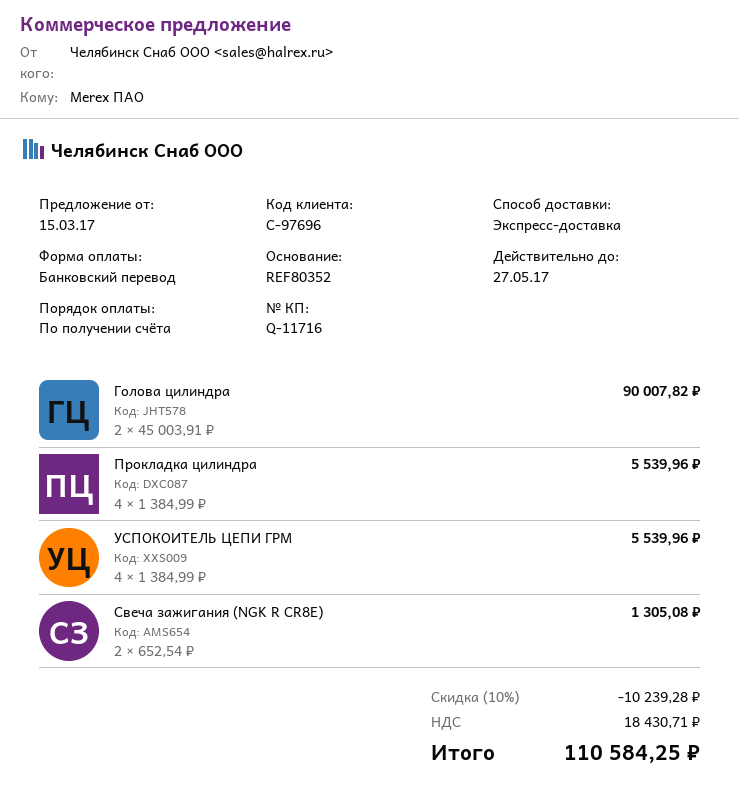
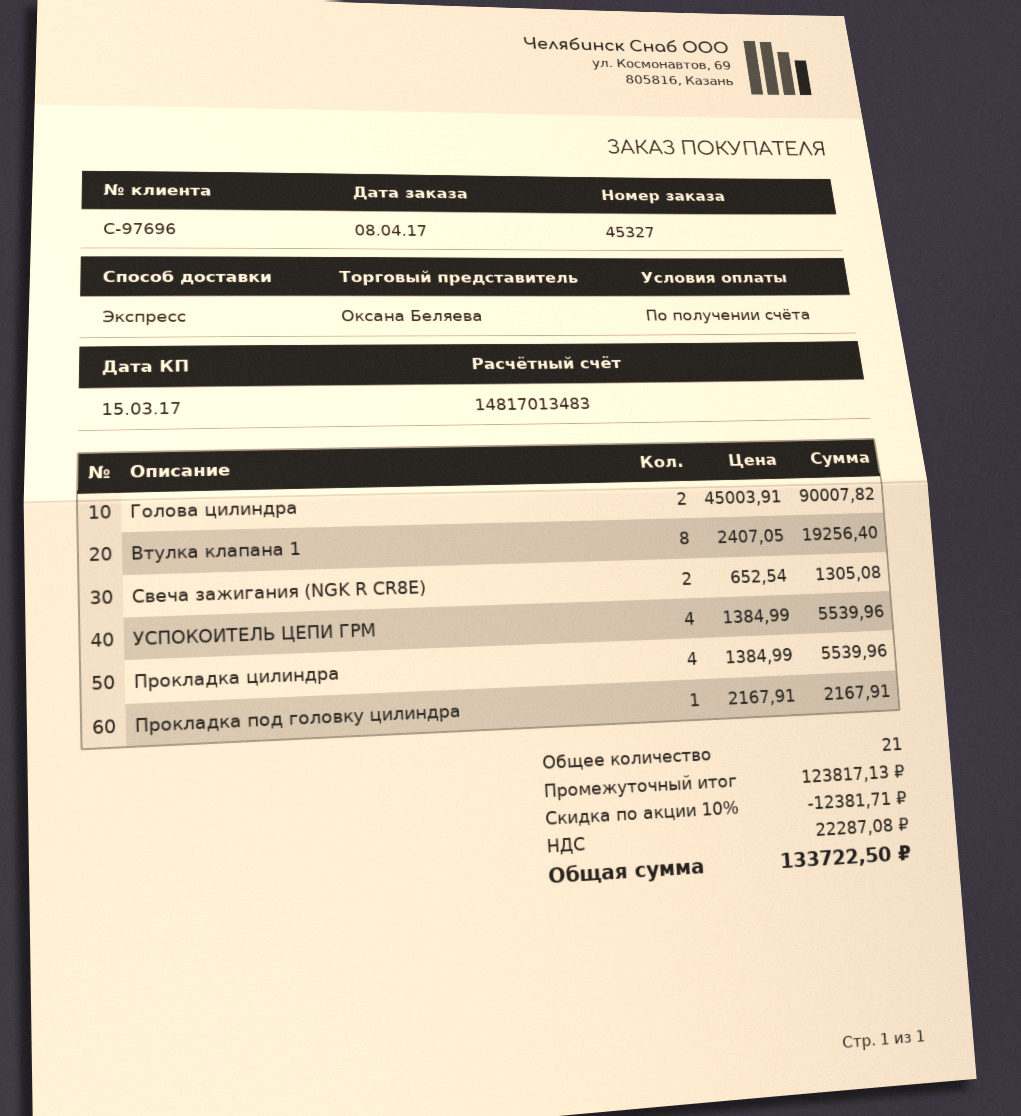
Втулка клапана 1: none -> 8 x 2407.05 = 19256.40
Прокладка под головку цилиндра: none -> 1 x 2167.91 = 2167.91
discount: 10% = 10239.28 -> 10% = 12381.71
tax: 18430.71 -> 22287.08
total: 110584.25 -> 133722.50

